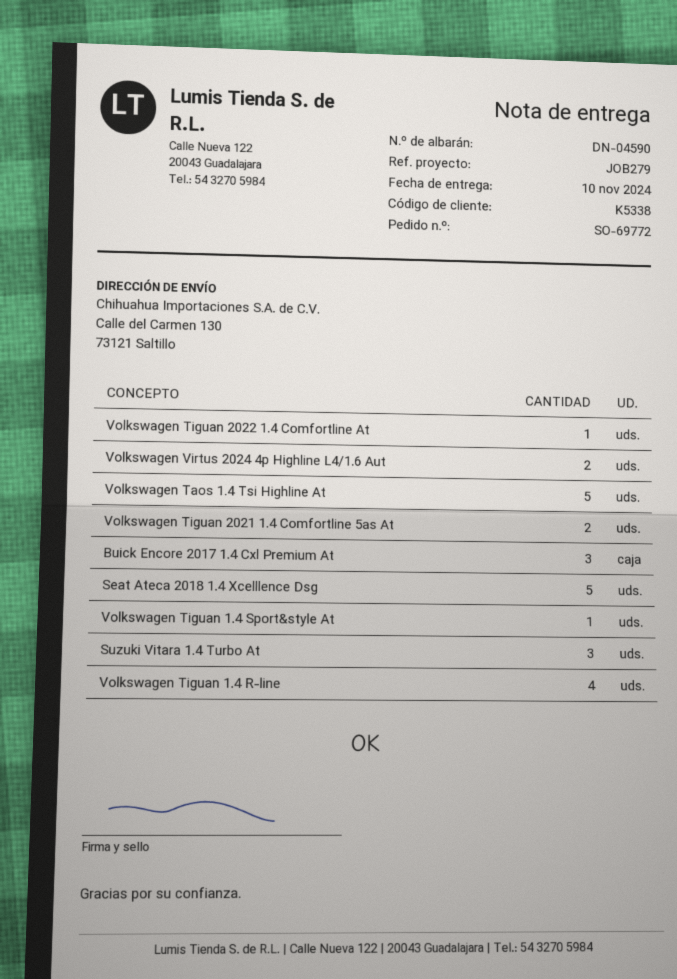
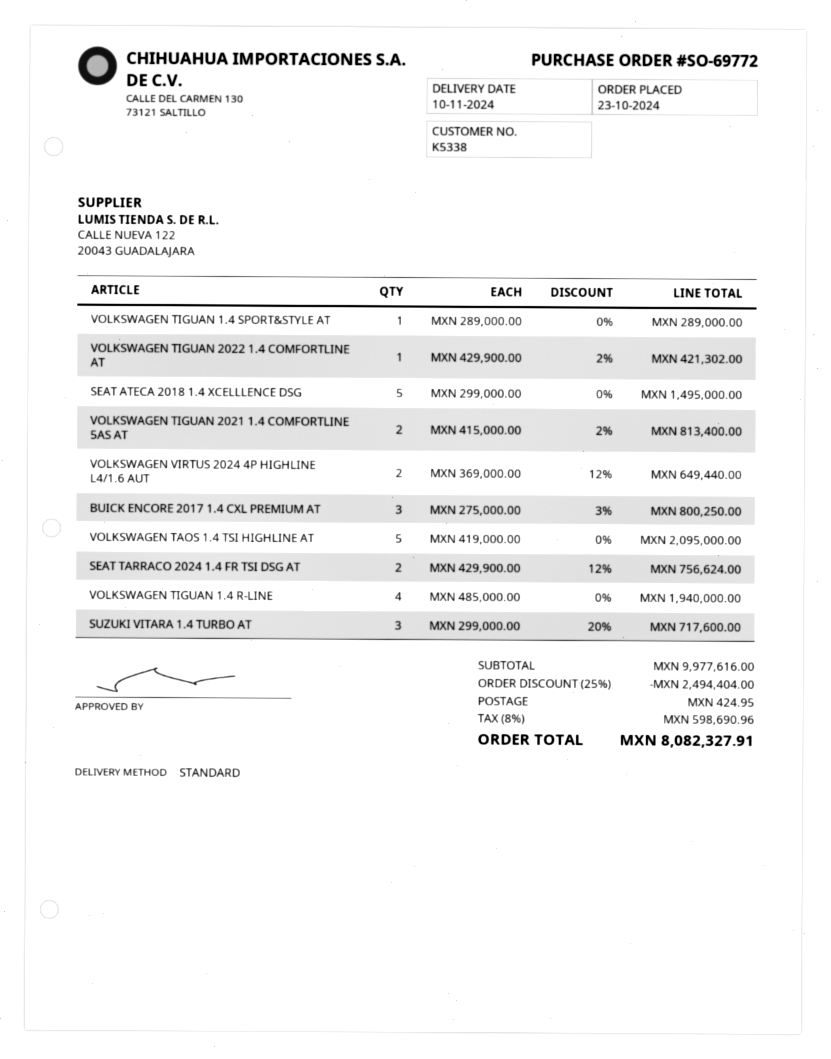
SEAT TARRACO 2024 1.4 FR TSI DSG AT: none -> 2

